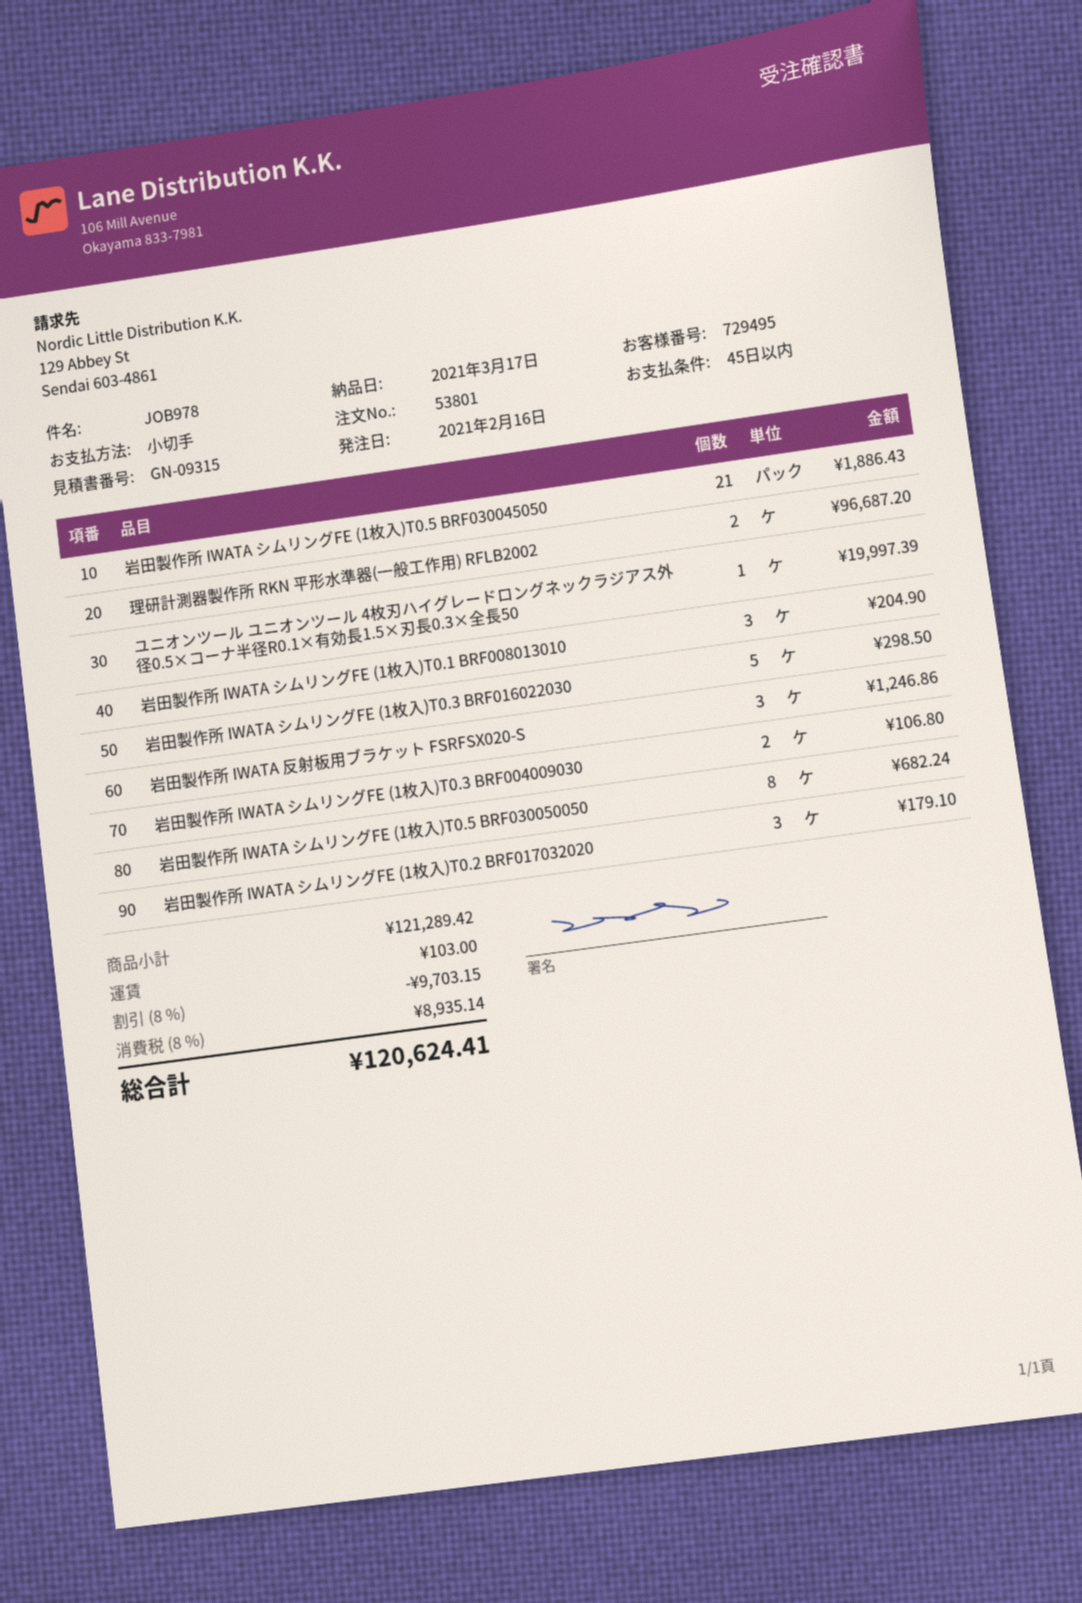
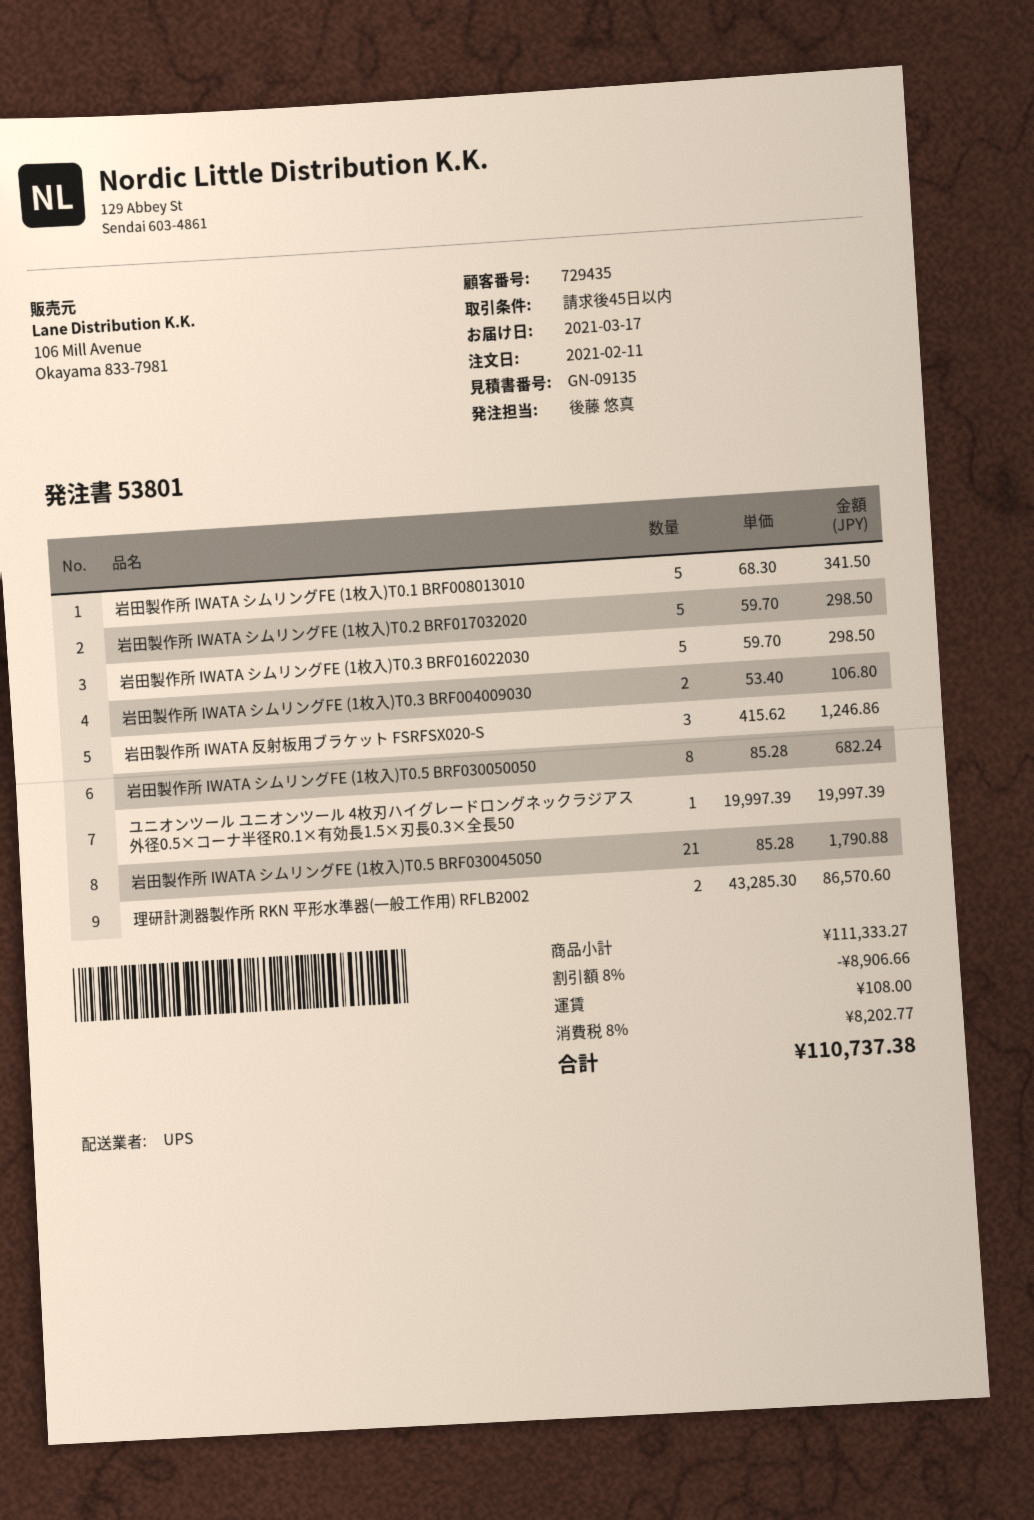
quote number: GN-09315 -> GN-09135
order date: 2021-02-16 -> 2021-02-11
customer number: 729495 -> 729435
岩田製作所 IWATA シムリングFE (1枚入)T0.5 BRF030045050: 21 for 1886.43 -> 21 for 1790.88
理研計測器製作所 RKN 平形水準器(一般工作用) RFLB2002: 2 for 96687.20 -> 2 for 86570.60
岩田製作所 IWATA シムリングFE (1枚入)T0.1 BRF008013010: 3 for 204.90 -> 5 for 341.50
岩田製作所 IWATA シムリングFE (1枚入)T0.2 BRF017032020: 3 for 179.10 -> 5 for 298.50
subtotal: 121289.42 -> 111333.27
discount: 8% = 9703.15 -> 8% = 8906.66
shipping: 103.00 -> 108.00
tax: 8% = 8935.14 -> 8% = 8202.77
total: 120624.41 -> 110737.38

